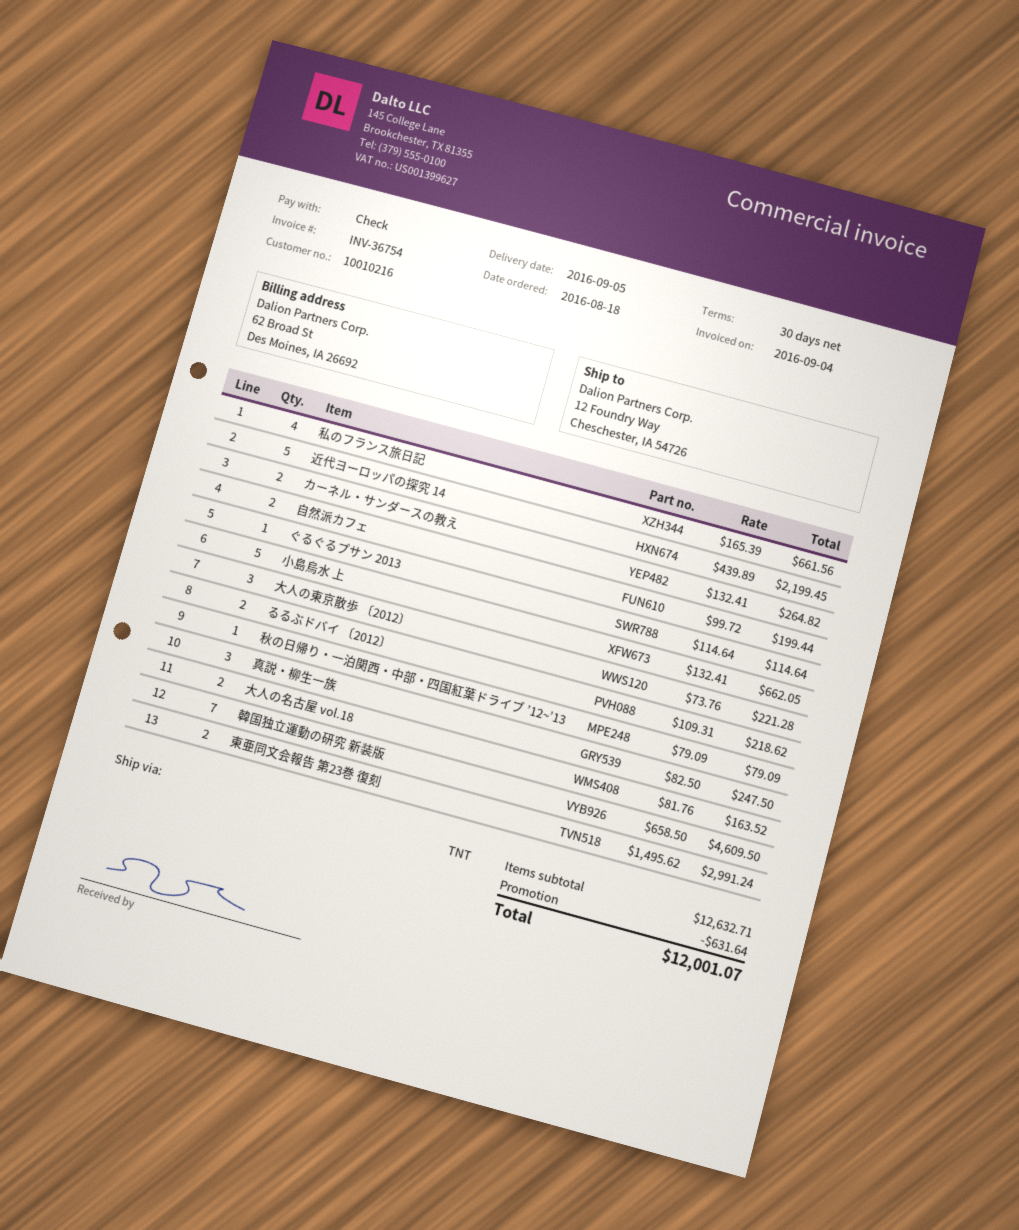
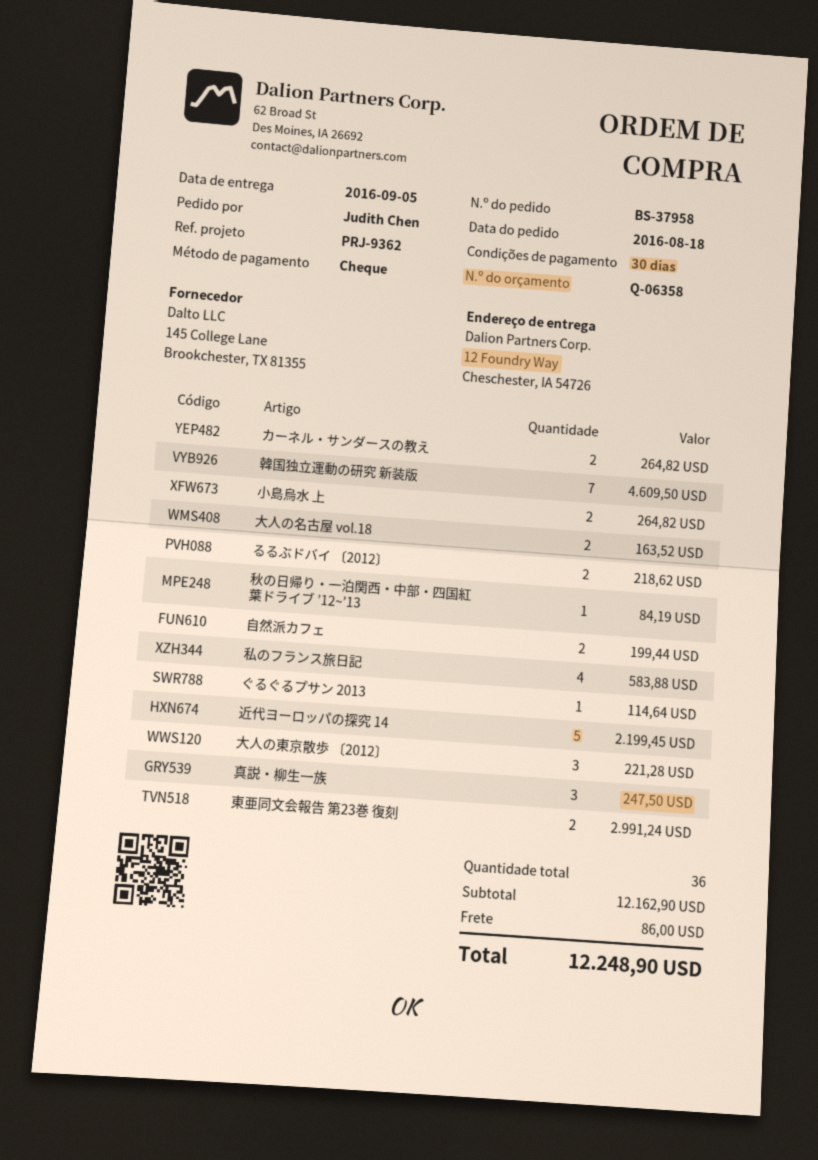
私のフランス旅日記: 4 for 661.56 -> 4 for 583.88
小島烏水 上: 5 for 662.05 -> 2 for 264.82
秋の日帰り・一泊関西・中部・四国紅葉ドライブ ’12~’13: 1 for 79.09 -> 1 for 84.19
subtotal: 12632.71 -> 12162.90
discount: 631.64 -> none
shipping: none -> 86.00
total: 12001.07 -> 12248.90

